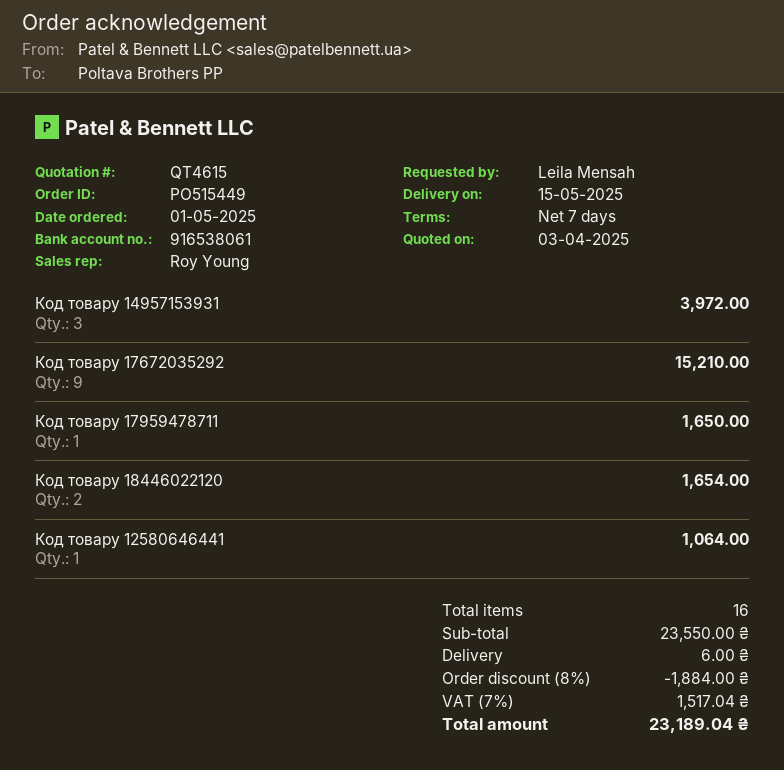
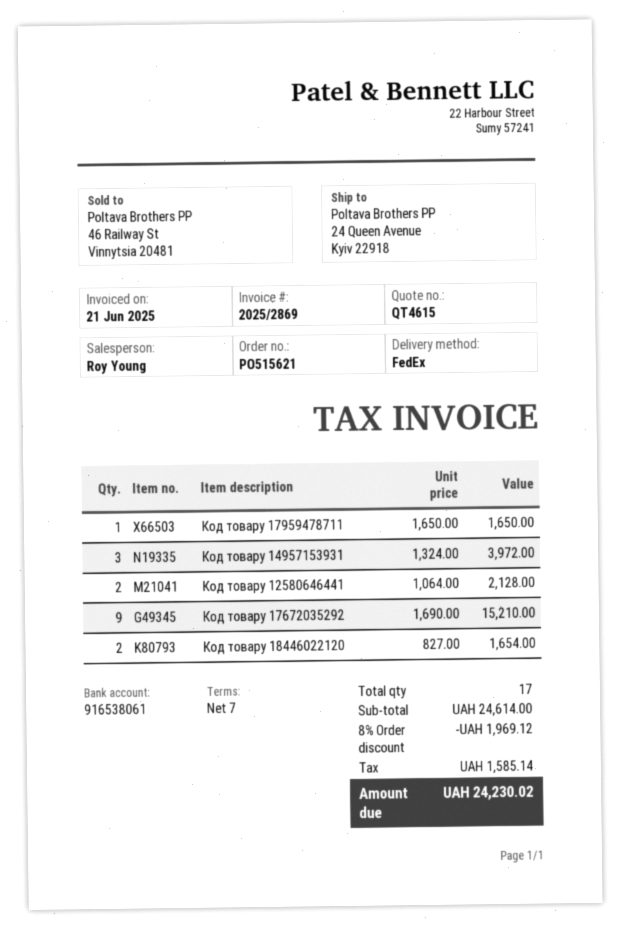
order number: PO515449 -> PO515621
Код товару 12580646441: 1 for 1064.00 -> 2 for 2128.00
total quantity: 16 -> 17
subtotal: 23550.00 -> 24614.00
discount: 8% = 1884.00 -> 8% = 1969.12
shipping: 6.00 -> none
tax: 1517.04 -> 1585.14
total: 23189.04 -> 24230.02

